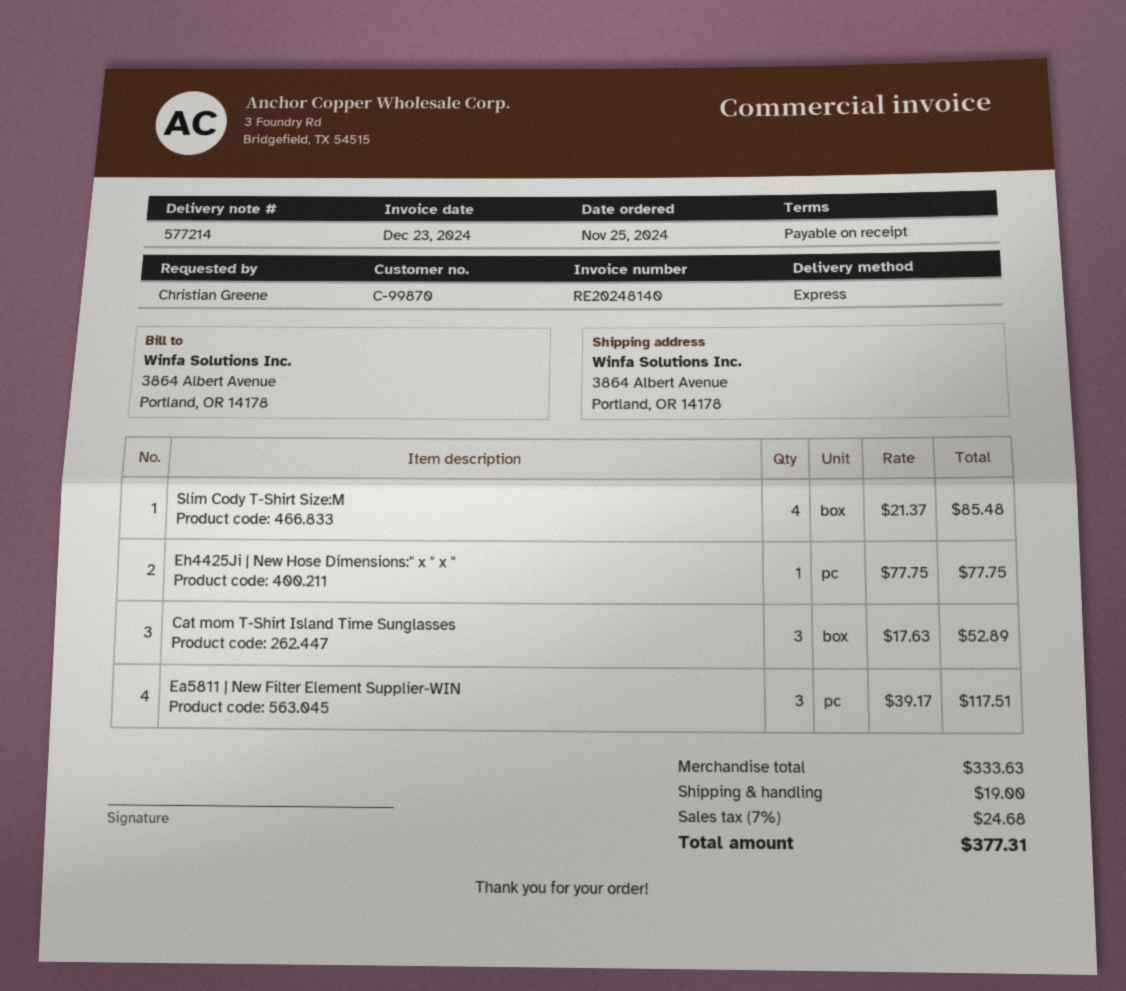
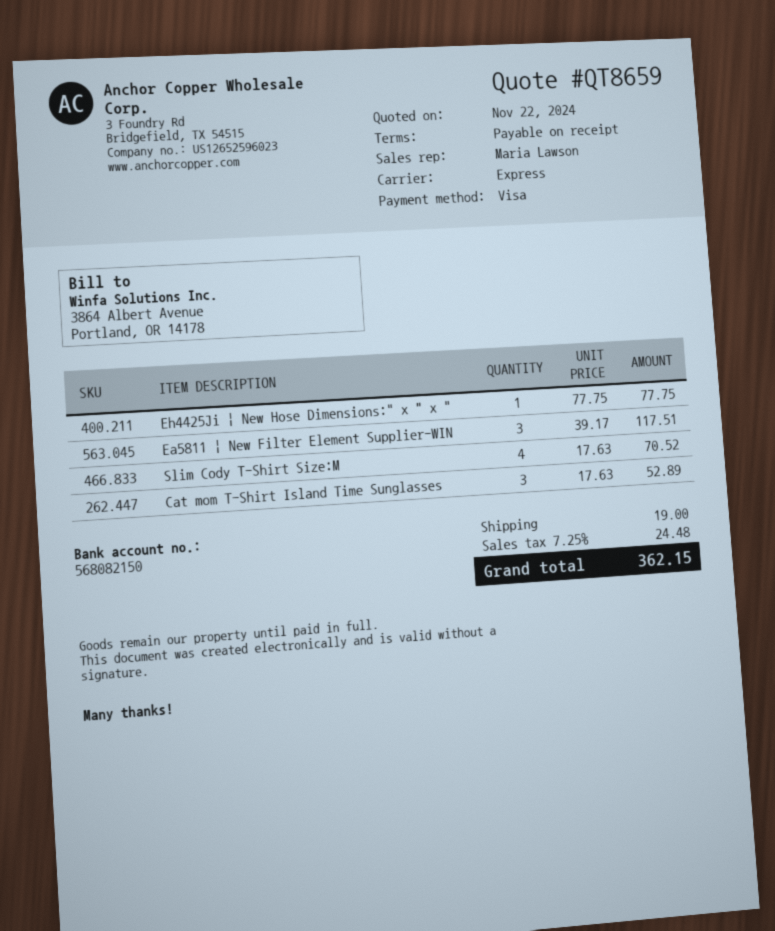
Slim Cody T-Shirt Size:M: 4 x 21.37 = 85.48 -> 4 x 17.63 = 70.52
tax: 7% = 24.68 -> 7.25% = 24.48
total: 377.31 -> 362.15

